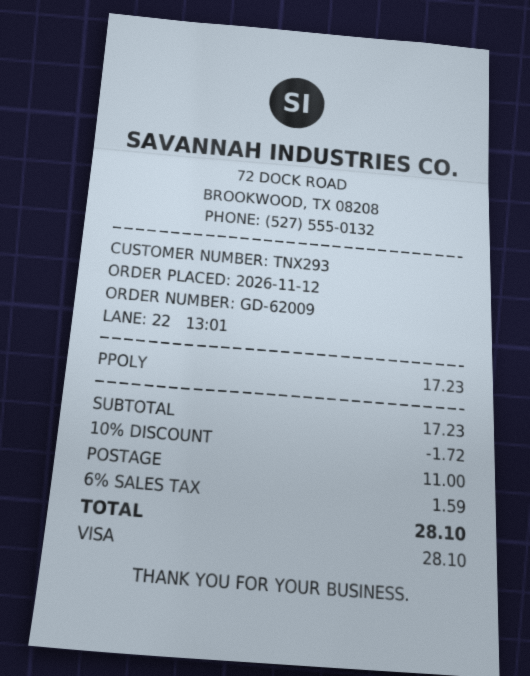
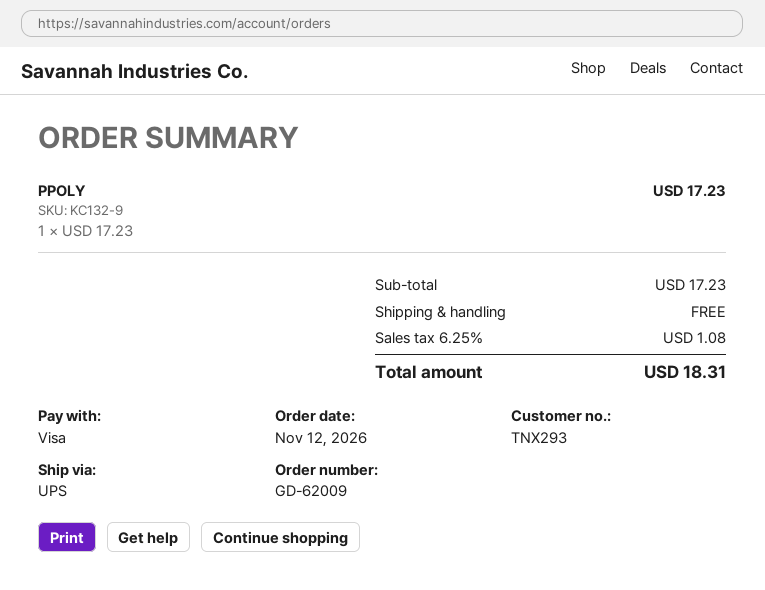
discount: 10% = 1.72 -> none
shipping: 11.00 -> 0.00
tax: 6% = 1.59 -> 6.25% = 1.08
total: 28.10 -> 18.31

